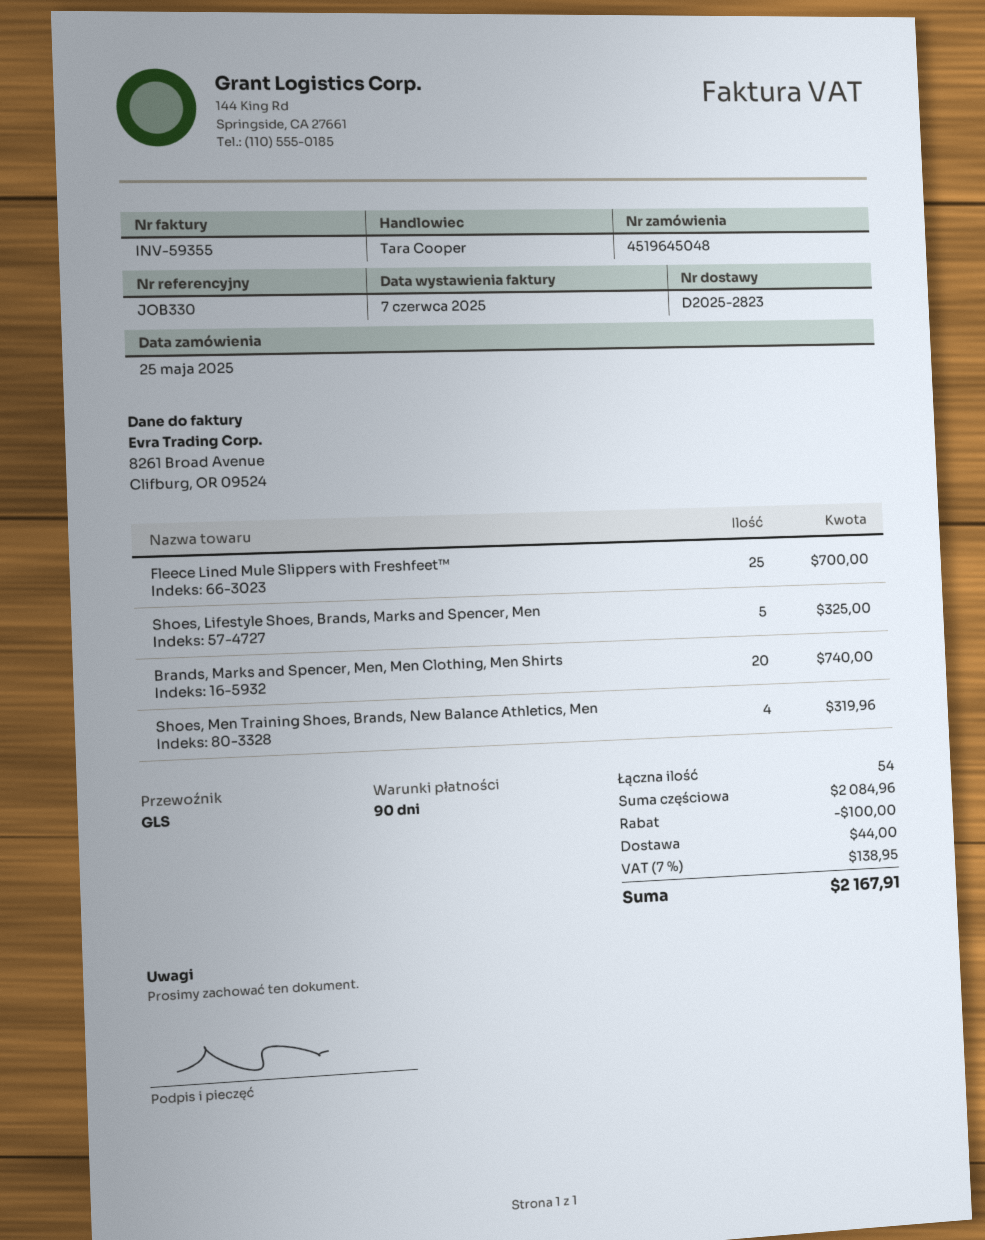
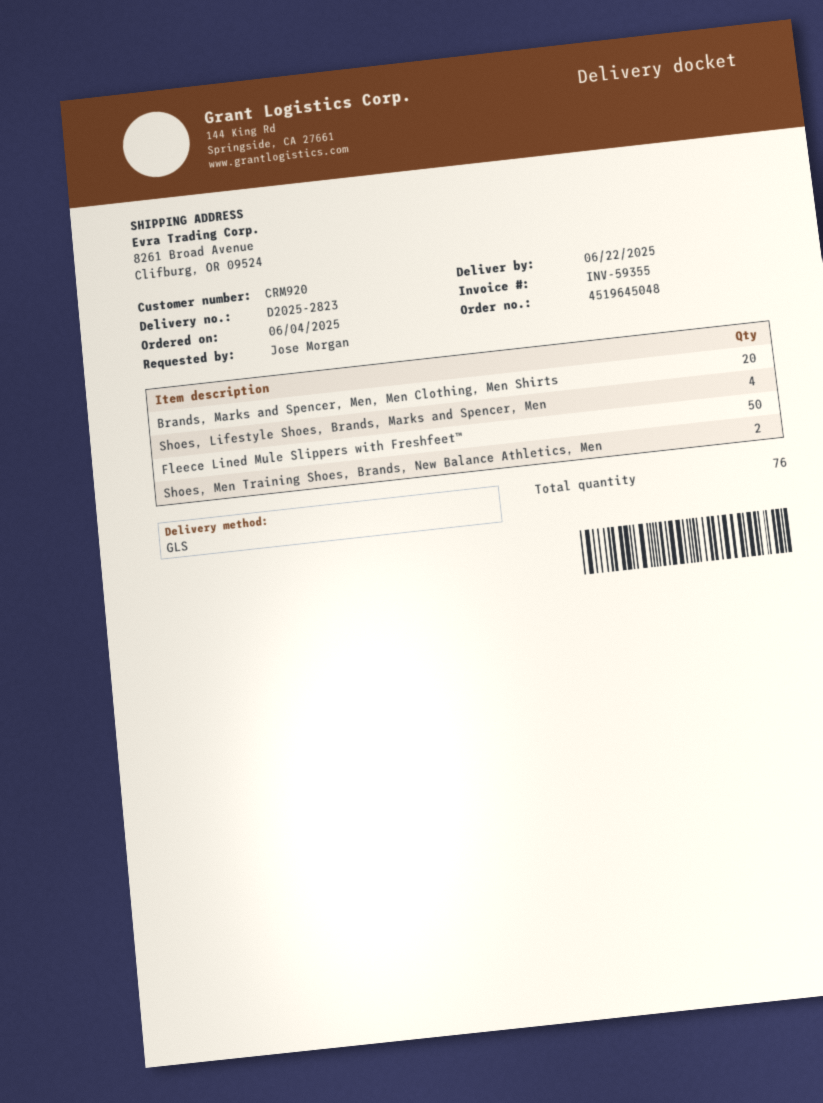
order date: 2025-05-25 -> 2025-06-04
Fleece Lined Mule Slippers with Freshfeet™: 25 -> 50
Shoes, Lifestyle Shoes, Brands, Marks and Spencer, Men: 5 -> 4
Shoes, Men Training Shoes, Brands, New Balance Athletics, Men: 4 -> 2
total quantity: 54 -> 76

